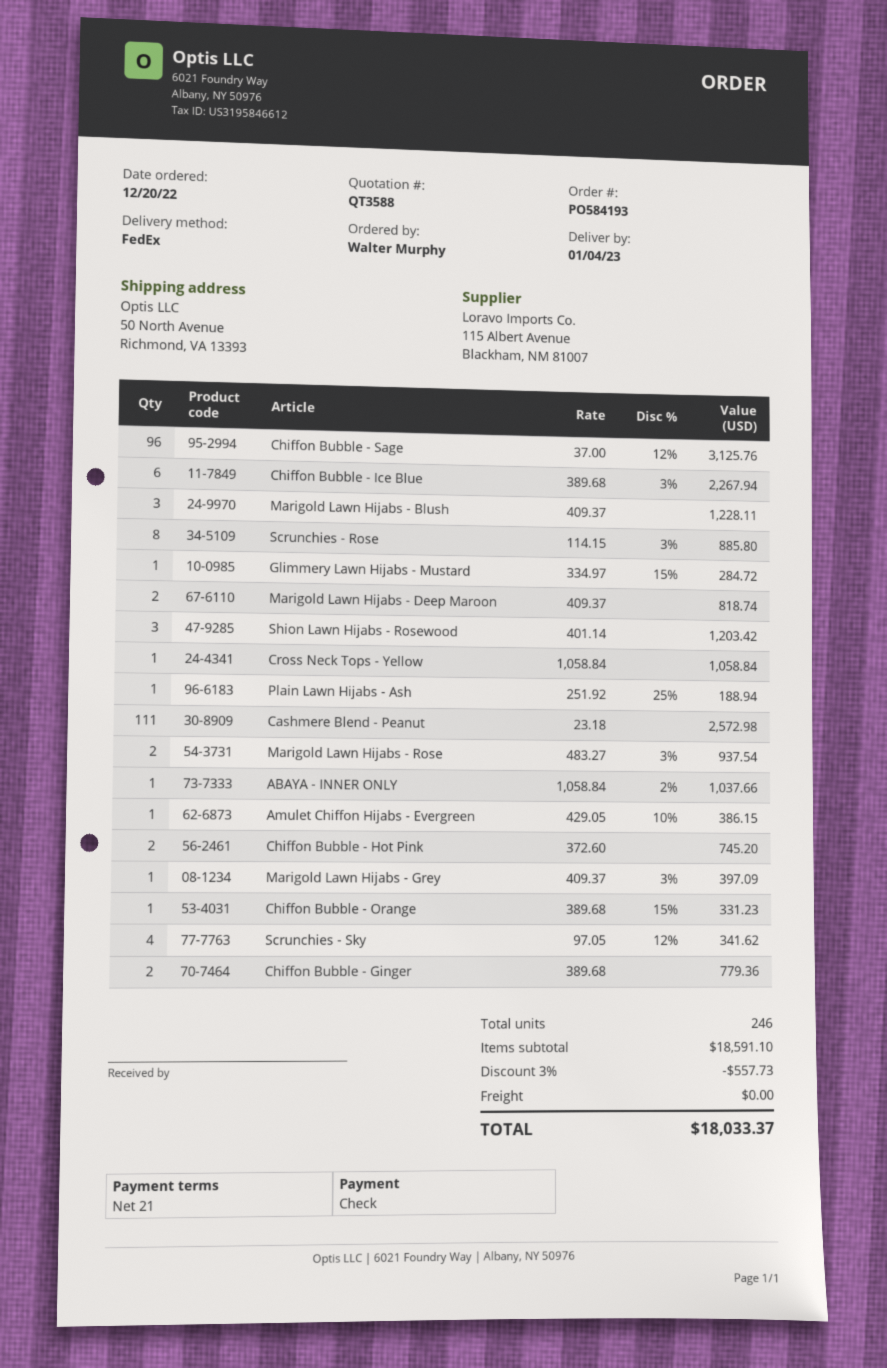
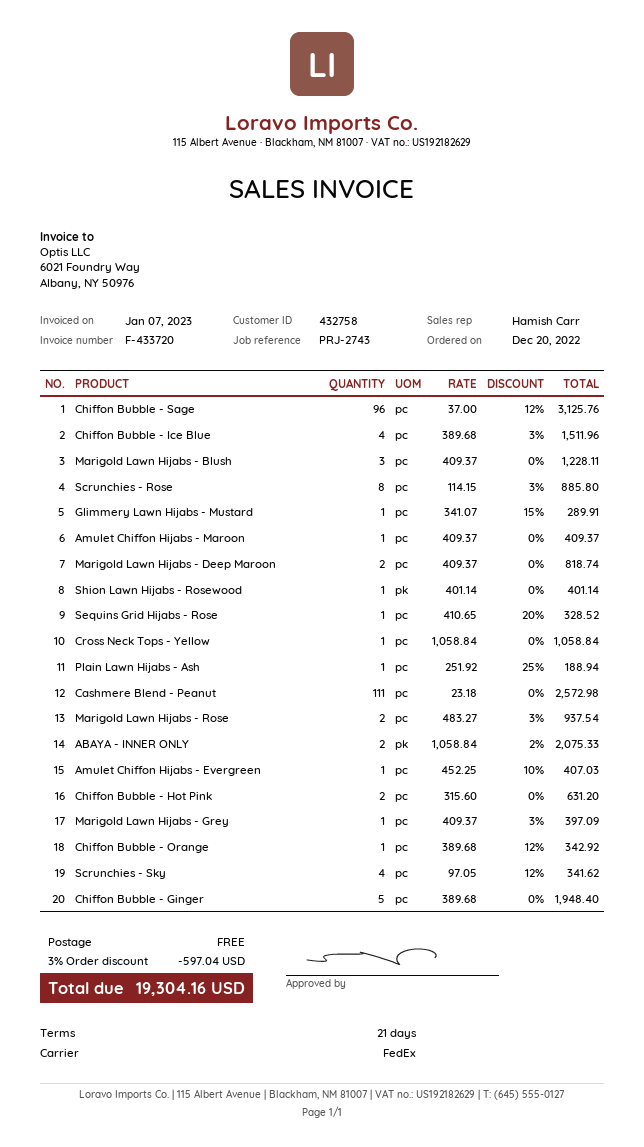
Chiffon Bubble - Ice Blue: 6 x 389.68 - 3% = 2267.94 -> 4 x 389.68 - 3% = 1511.96
Glimmery Lawn Hijabs - Mustard: 1 x 334.97 - 15% = 284.72 -> 1 x 341.07 - 15% = 289.91
Shion Lawn Hijabs - Rosewood: 3 x 401.14 = 1203.42 -> 1 x 401.14 = 401.14
ABAYA - INNER ONLY: 1 x 1058.84 - 2% = 1037.66 -> 2 x 1058.84 - 2% = 2075.33
Amulet Chiffon Hijabs - Evergreen: 1 x 429.05 - 10% = 386.15 -> 1 x 452.25 - 10% = 407.03
Chiffon Bubble - Hot Pink: 2 x 372.60 = 745.20 -> 2 x 315.60 = 631.20
Chiffon Bubble - Orange: 1 x 389.68 - 15% = 331.23 -> 1 x 389.68 - 12% = 342.92
Chiffon Bubble - Ginger: 2 x 389.68 = 779.36 -> 5 x 389.68 = 1948.40
Amulet Chiffon Hijabs - Maroon: none -> 1 x 409.37 = 409.37
Sequins Grid Hijabs - Rose: none -> 1 x 410.65 - 20% = 328.52
discount: 3% = 557.73 -> 3% = 597.04
total: 18033.37 -> 19304.16

